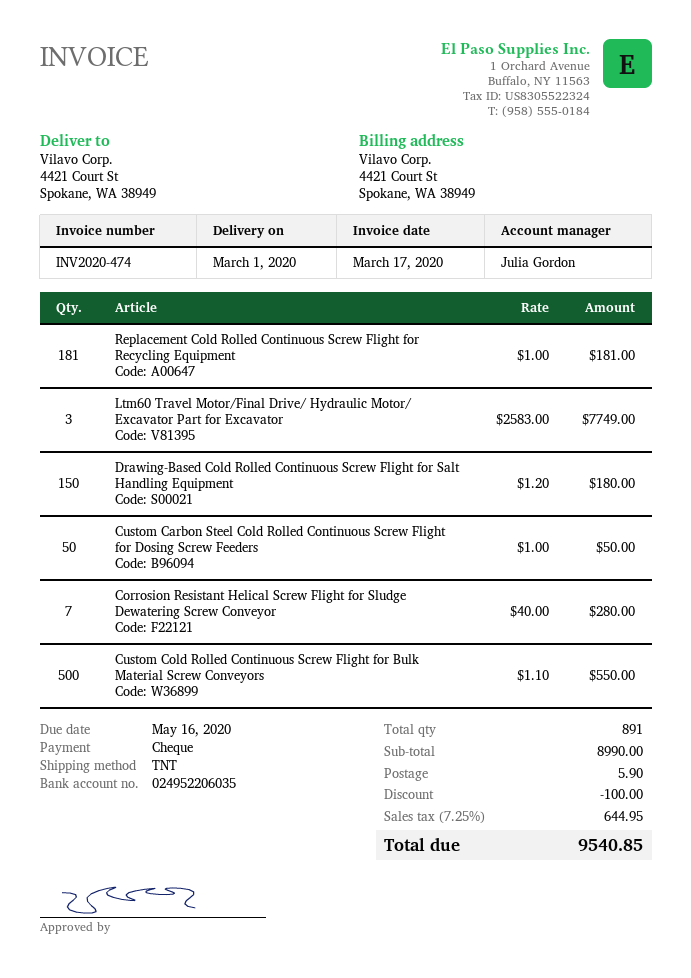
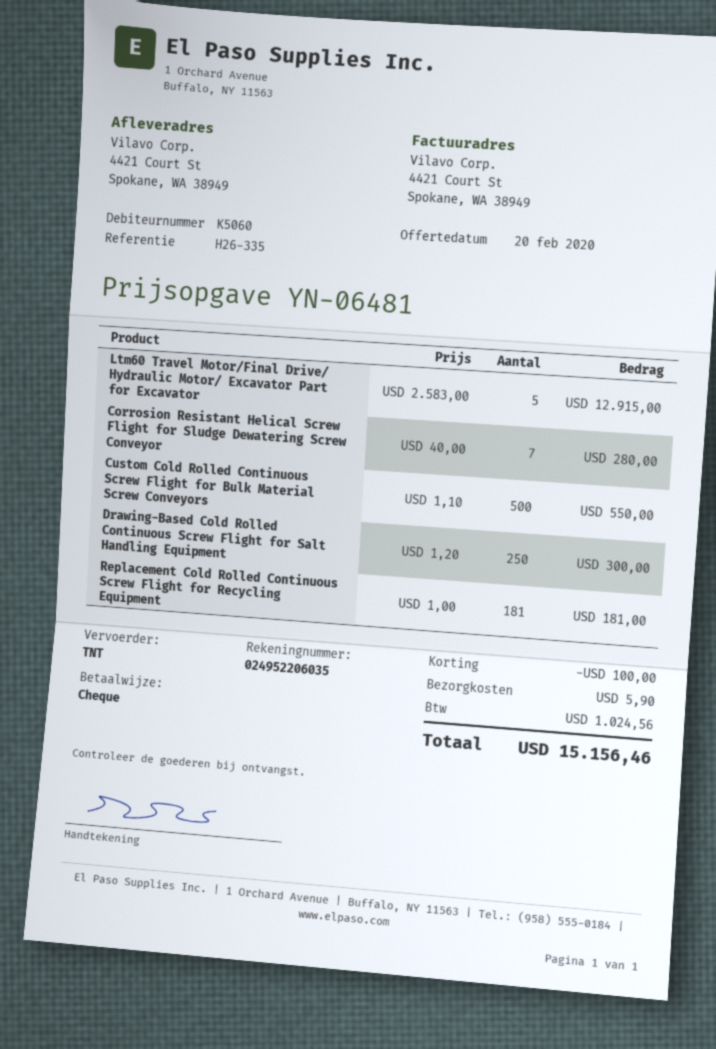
Ltm60 Travel Motor/Final Drive/ Hydraulic Motor/ Excavator Part for Excavator: 3 x 2583.00 = 7749.00 -> 5 x 2583.00 = 12915.00
Drawing-Based Cold Rolled Continuous Screw Flight for Salt Handling Equipment: 150 x 1.20 = 180.00 -> 250 x 1.20 = 300.00
Custom Carbon Steel Cold Rolled Continuous Screw Flight for Dosing Screw Feeders: 50 x 1.00 = 50.00 -> none
tax: 644.95 -> 1024.56
total: 9540.85 -> 15156.46

